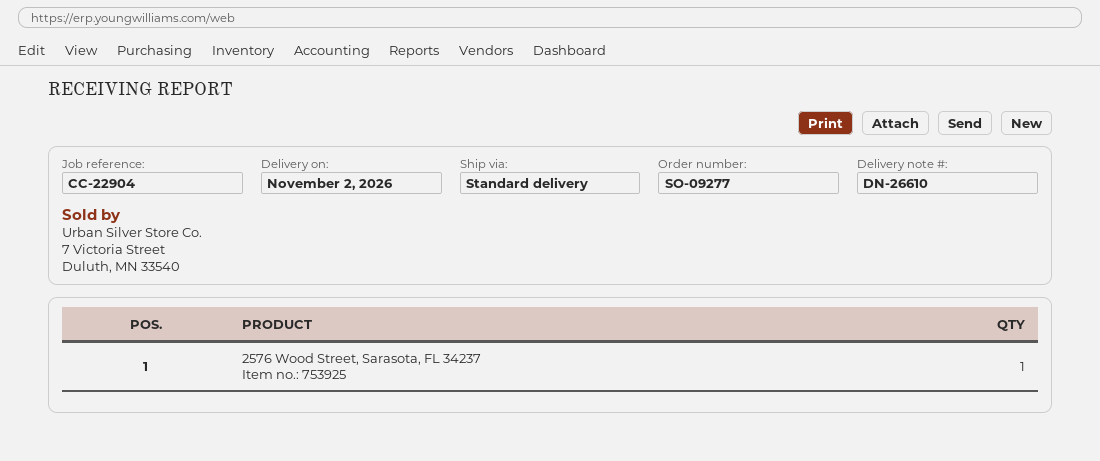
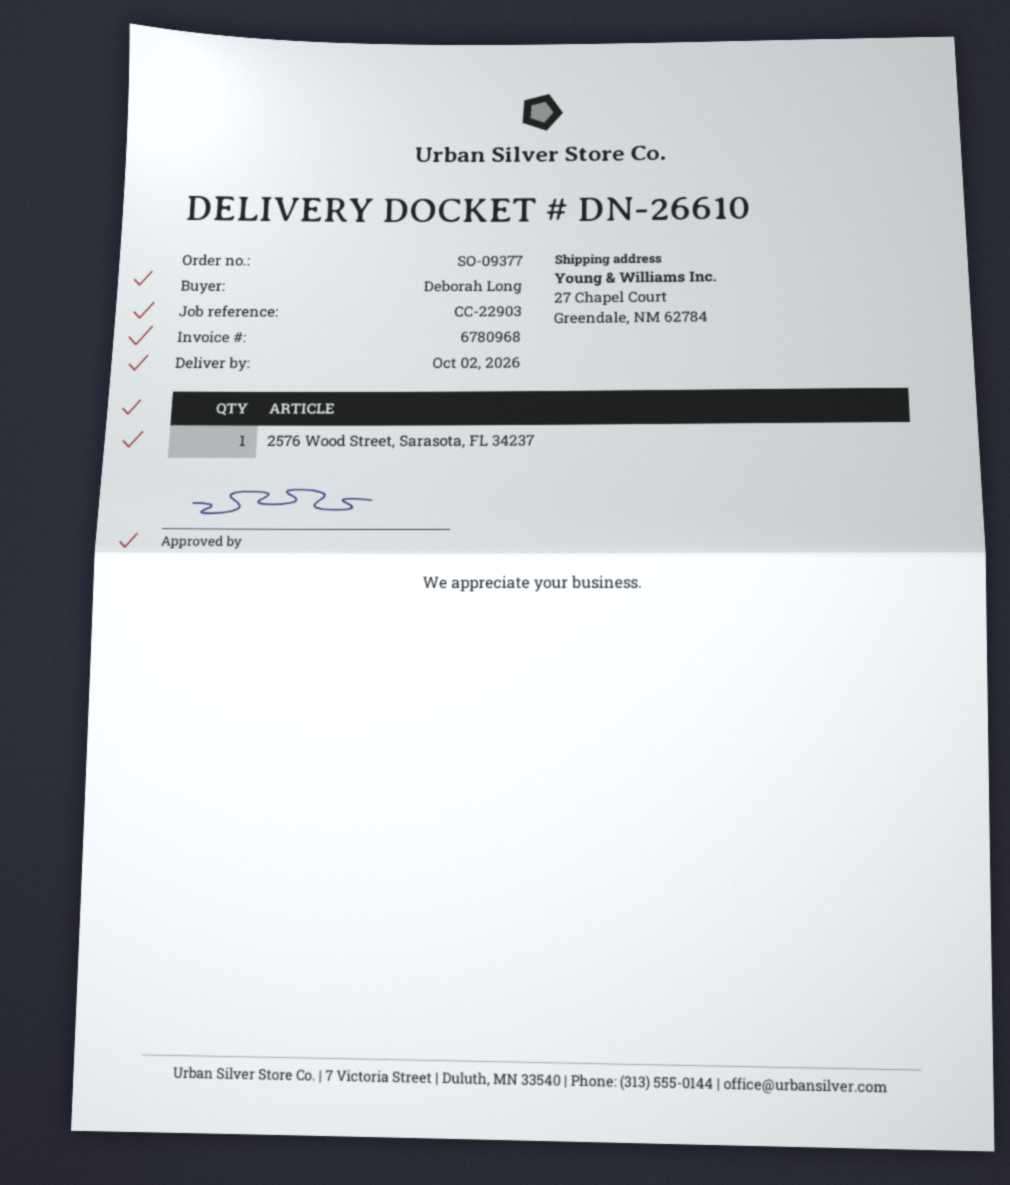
order number: SO-09277 -> SO-09377
delivery date: 2026-11-02 -> 2026-10-02
reference: CC-22904 -> CC-22903

